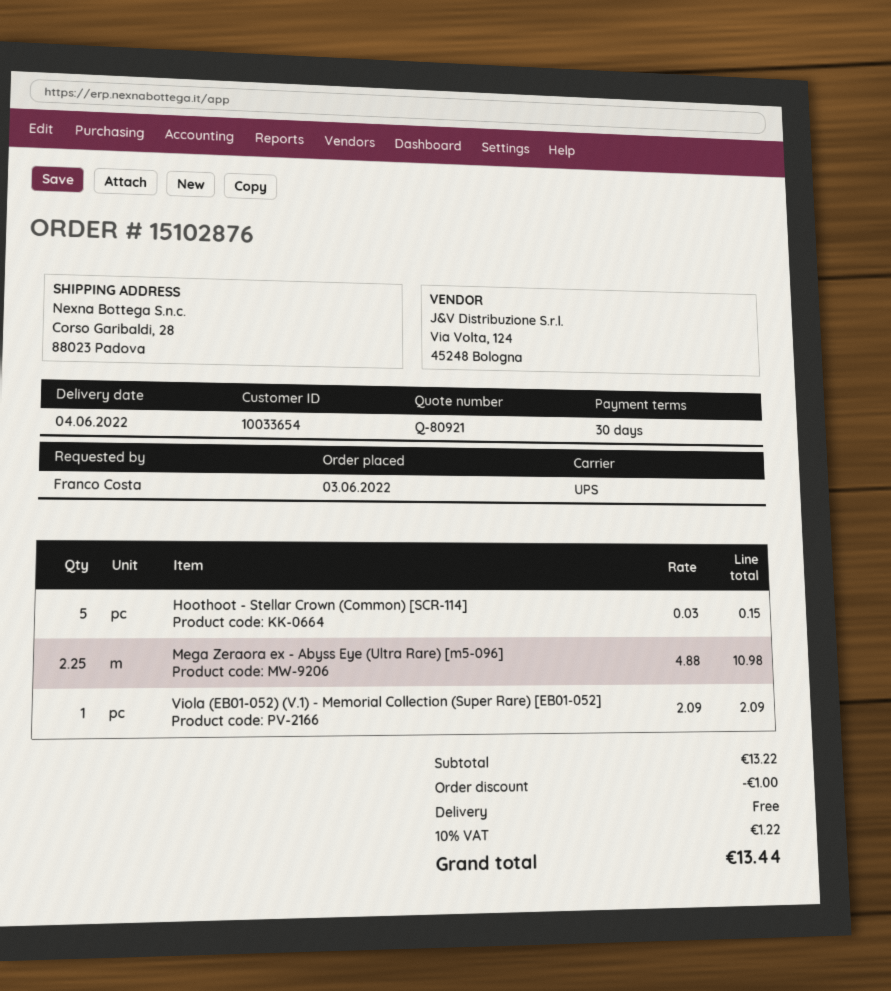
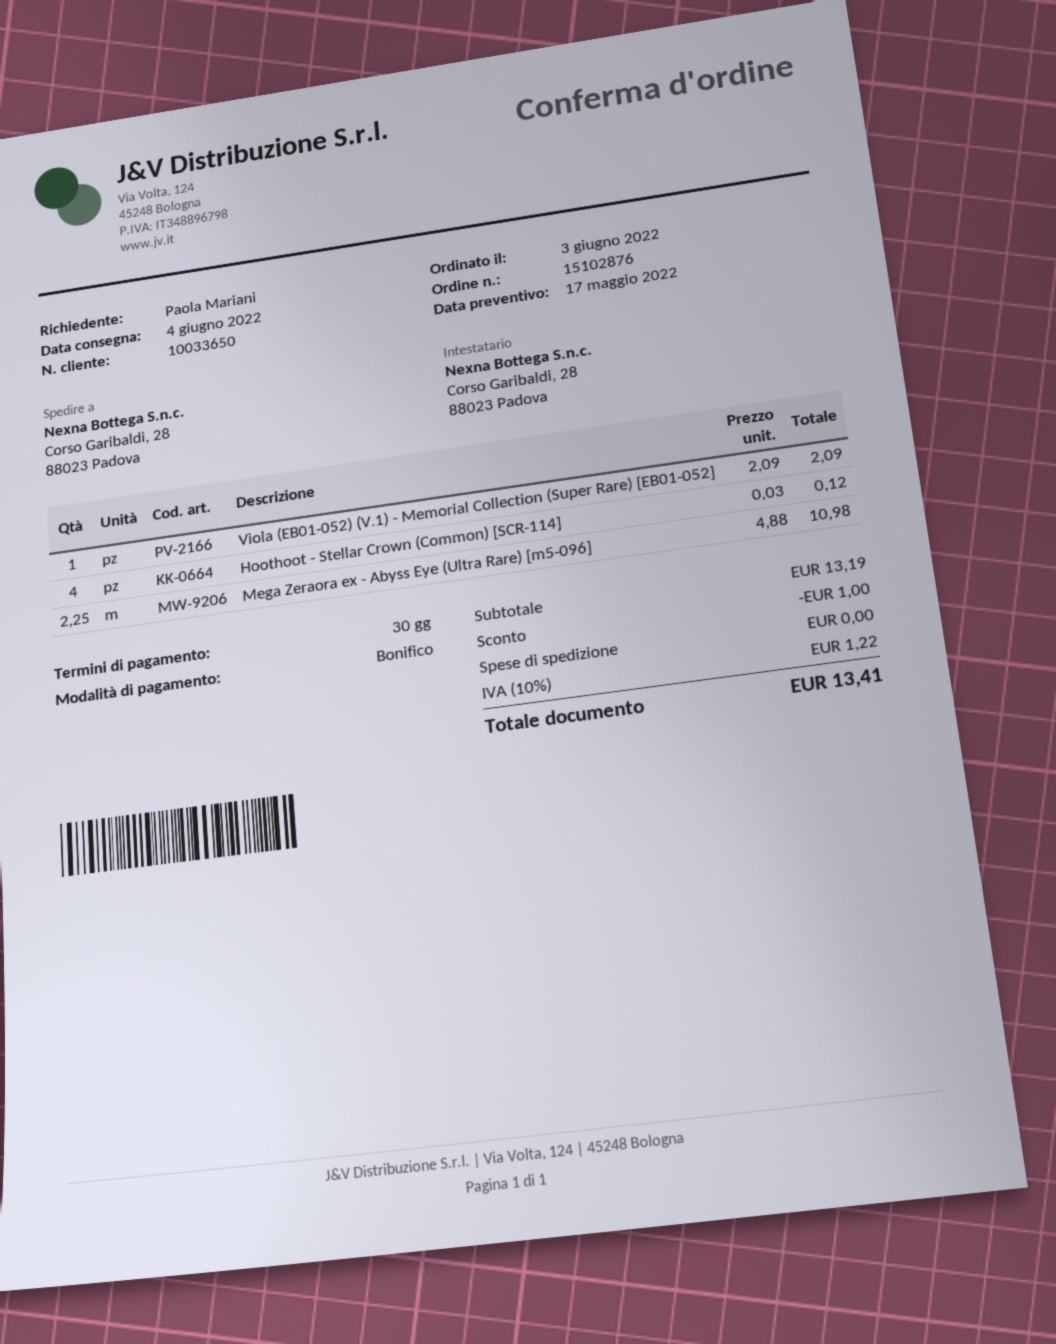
customer number: 10033654 -> 10033650
ordered by: Franco Costa -> Paola Mariani
Hoothoot - Stellar Crown (Common) [SCR-114]: 5 x 0.03 = 0.15 -> 4 x 0.03 = 0.12
subtotal: 13.22 -> 13.19
total: 13.44 -> 13.41

